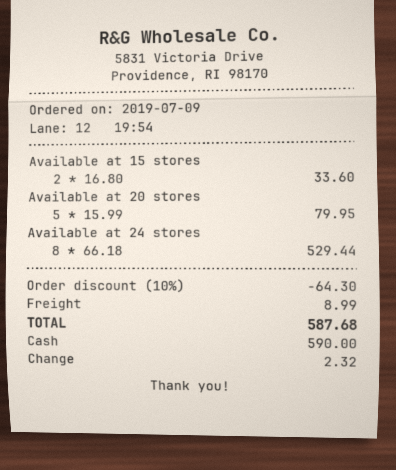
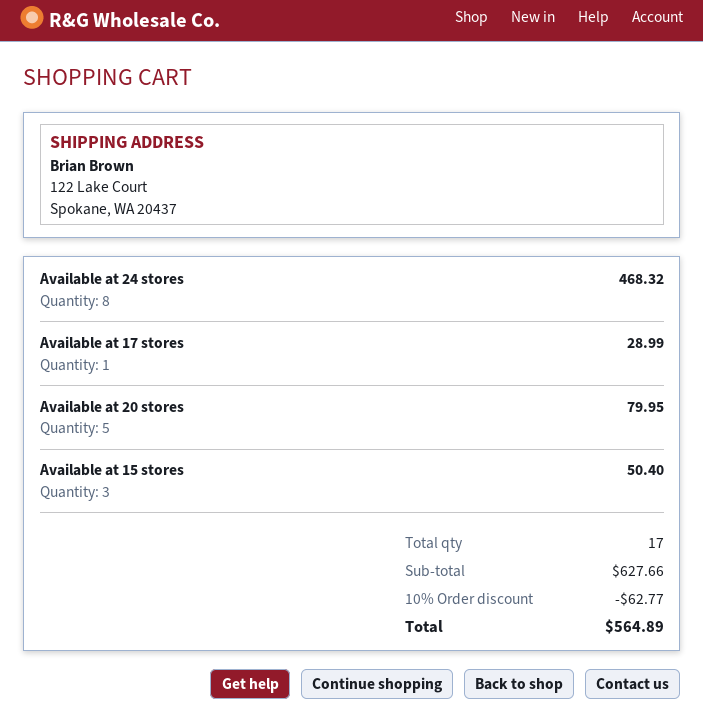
Available at 15 stores: 2 for 33.60 -> 3 for 50.40
Available at 24 stores: 8 for 529.44 -> 8 for 468.32
Available at 17 stores: none -> 1 for 28.99
discount: 10% = 64.30 -> 10% = 62.77
shipping: 8.99 -> none
total: 587.68 -> 564.89

